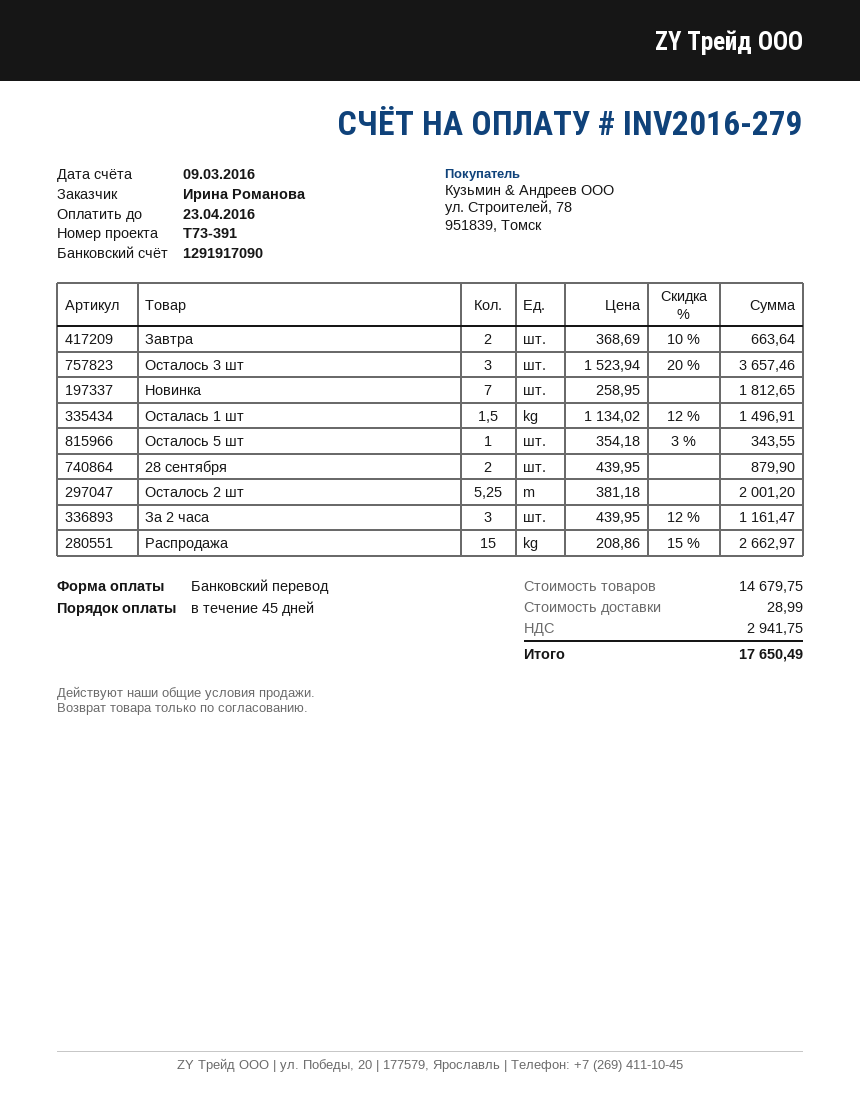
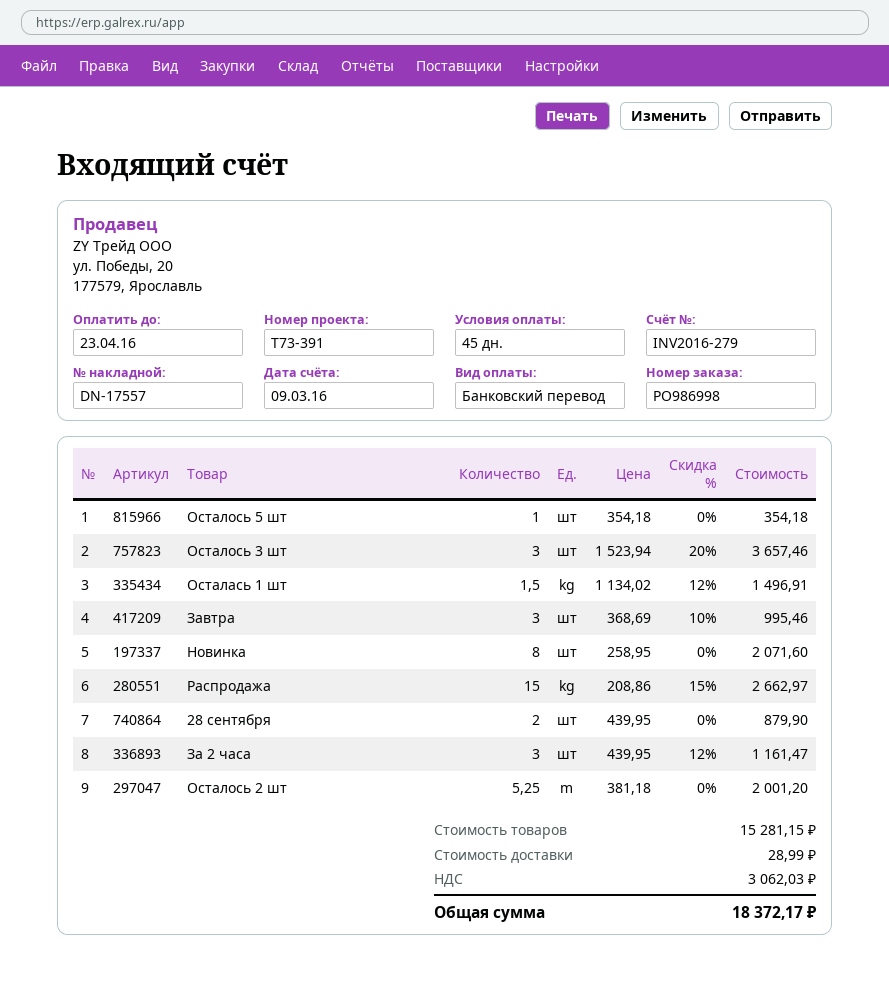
Завтра: 2 x 368.69 - 10% = 663.64 -> 3 x 368.69 - 10% = 995.46
Новинка: 7 x 258.95 = 1812.65 -> 8 x 258.95 = 2071.60
Осталось 5 шт: 1 x 354.18 - 3% = 343.55 -> 1 x 354.18 = 354.18
subtotal: 14679.75 -> 15281.15
tax: 2941.75 -> 3062.03
total: 17650.49 -> 18372.17

